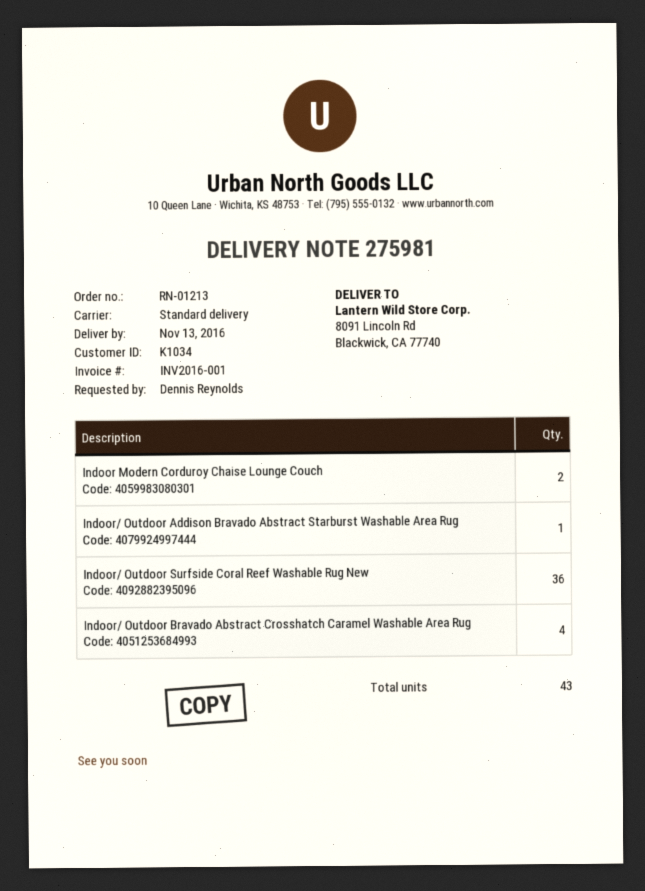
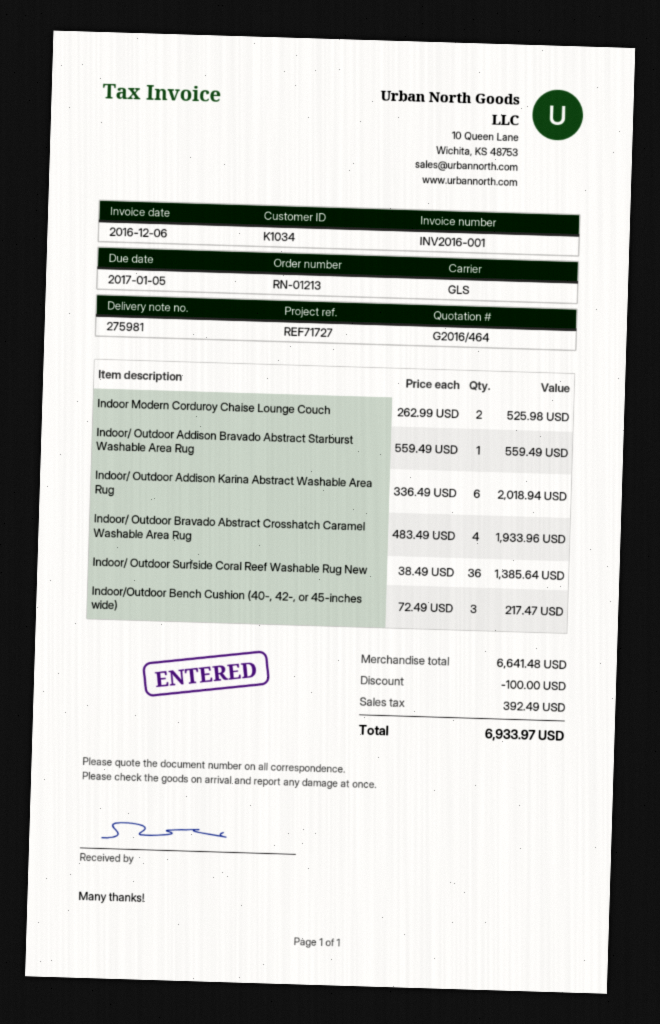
shipping method: standard -> GLS
Indoor/ Outdoor Addison Karina Abstract Washable Area Rug: none -> 6
Indoor/Outdoor Bench Cushion (40-, 42-, or 45-inches wide): none -> 3

